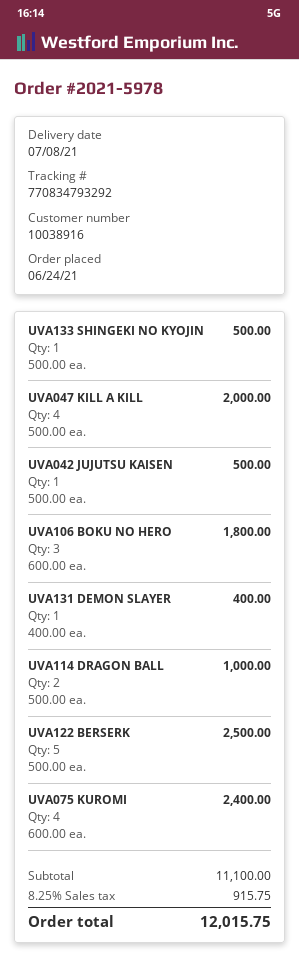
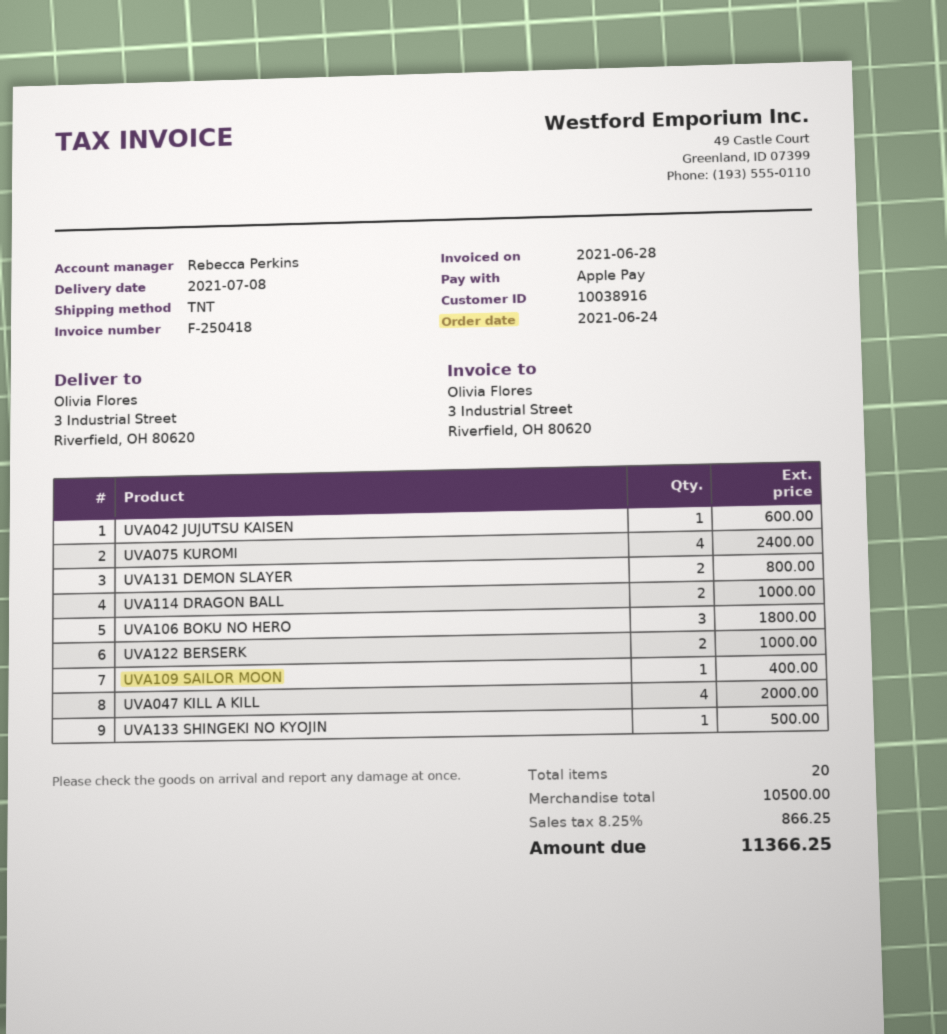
UVA042 JUJUTSU KAISEN: 1 for 500.00 -> 1 for 600.00
UVA131 DEMON SLAYER: 1 for 400.00 -> 2 for 800.00
UVA122 BERSERK: 5 for 2500.00 -> 2 for 1000.00
UVA109 SAILOR MOON: none -> 1 for 400.00
subtotal: 11100.00 -> 10500.00
tax: 8.25% = 915.75 -> 8.25% = 866.25
total: 12015.75 -> 11366.25

